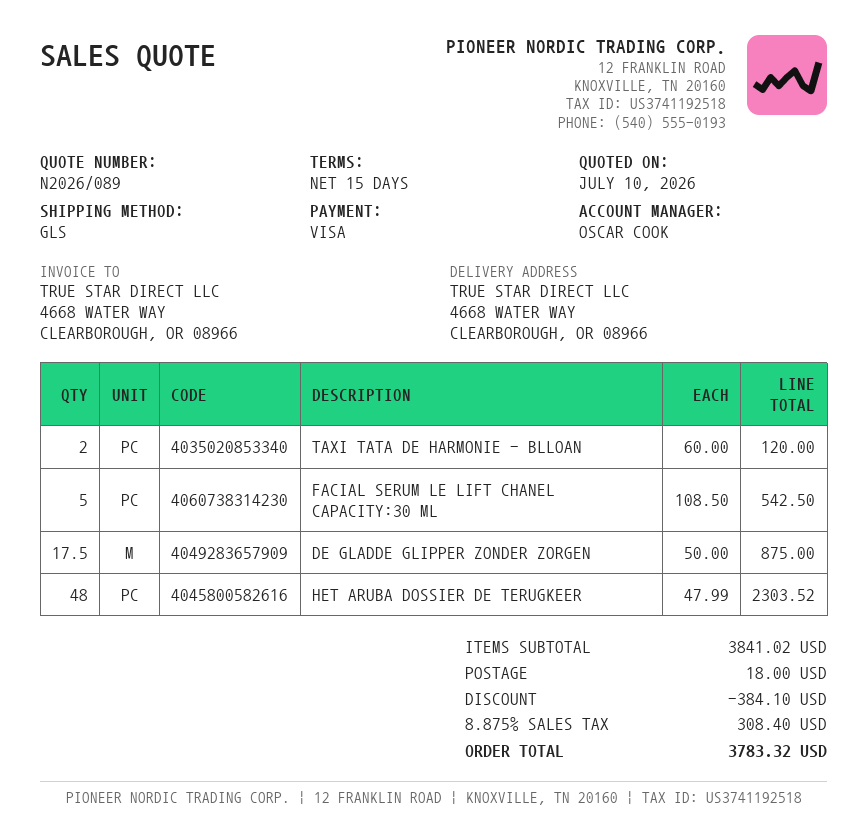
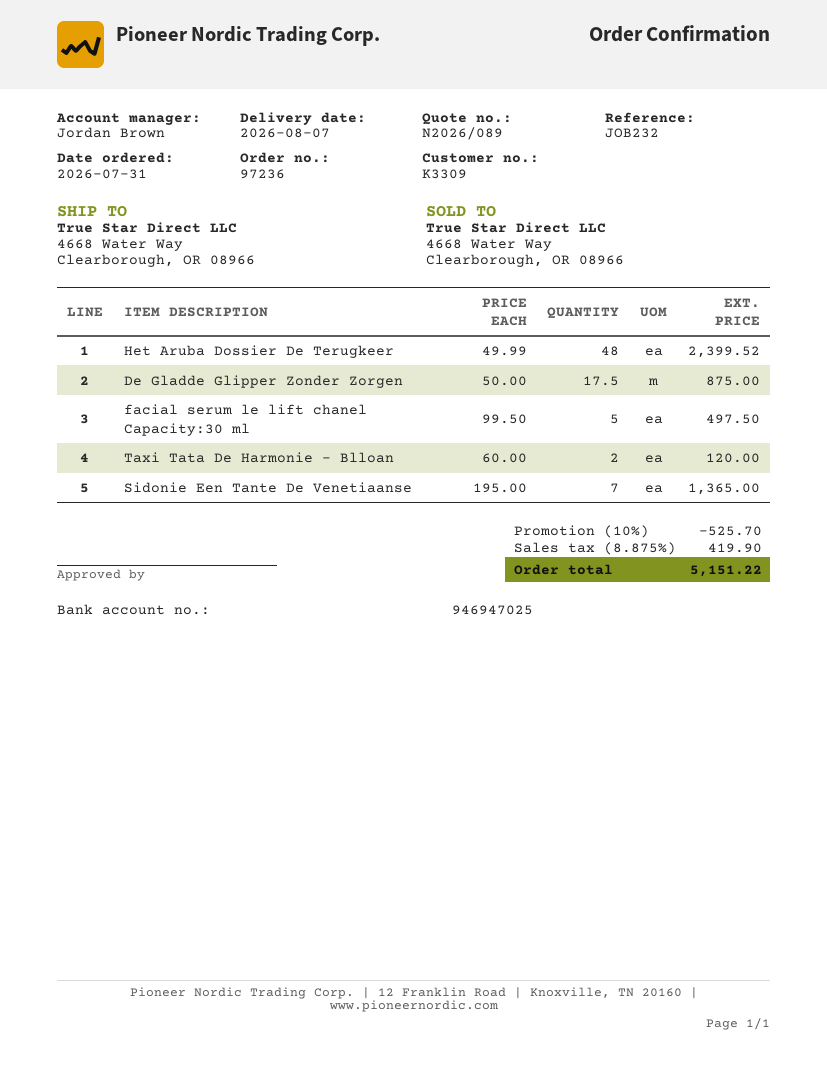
sales rep: OSCAR COOK -> Jordan Brown
FACIAL SERUM LE LIFT CHANEL CAPACITY:30 ML: 5 x 108.50 = 542.50 -> 5 x 99.50 = 497.50
HET ARUBA DOSSIER DE TERUGKEER: 48 x 47.99 = 2303.52 -> 48 x 49.99 = 2399.52
Sidonie Een Tante De Venetiaanse: none -> 7 x 195.00 = 1365.00
discount: 384.10 -> 525.70
shipping: 18.00 -> none
tax: 8.875% = 308.40 -> 8.875% = 419.90
total: 3783.32 -> 5151.22

